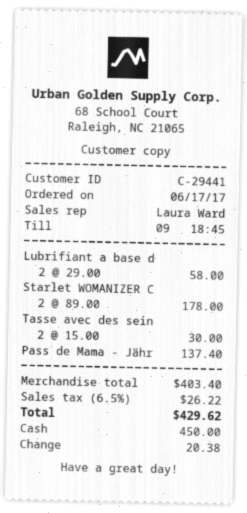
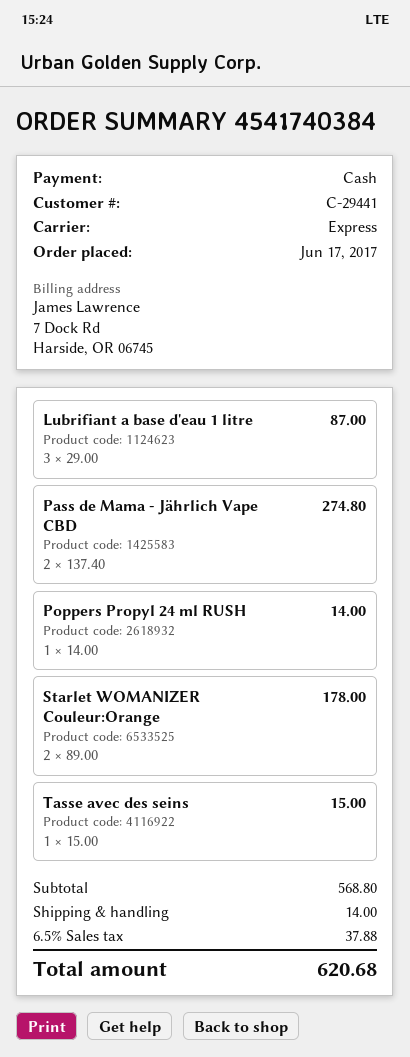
Lubrifiant a base d: 2 x 29.00 = 58.00 -> 3 x 29.00 = 87.00
Tasse avec des sein: 2 x 15.00 = 30.00 -> 1 x 15.00 = 15.00
Pass de Mama - Jähr: 1 x 137.40 = 137.40 -> 2 x 137.40 = 274.80
Poppers Propyl 24 ml RUSH: none -> 1 x 14.00 = 14.00
subtotal: 403.40 -> 568.80
shipping: none -> 14.00
tax: 6.5% = 26.22 -> 6.5% = 37.88
total: 429.62 -> 620.68

